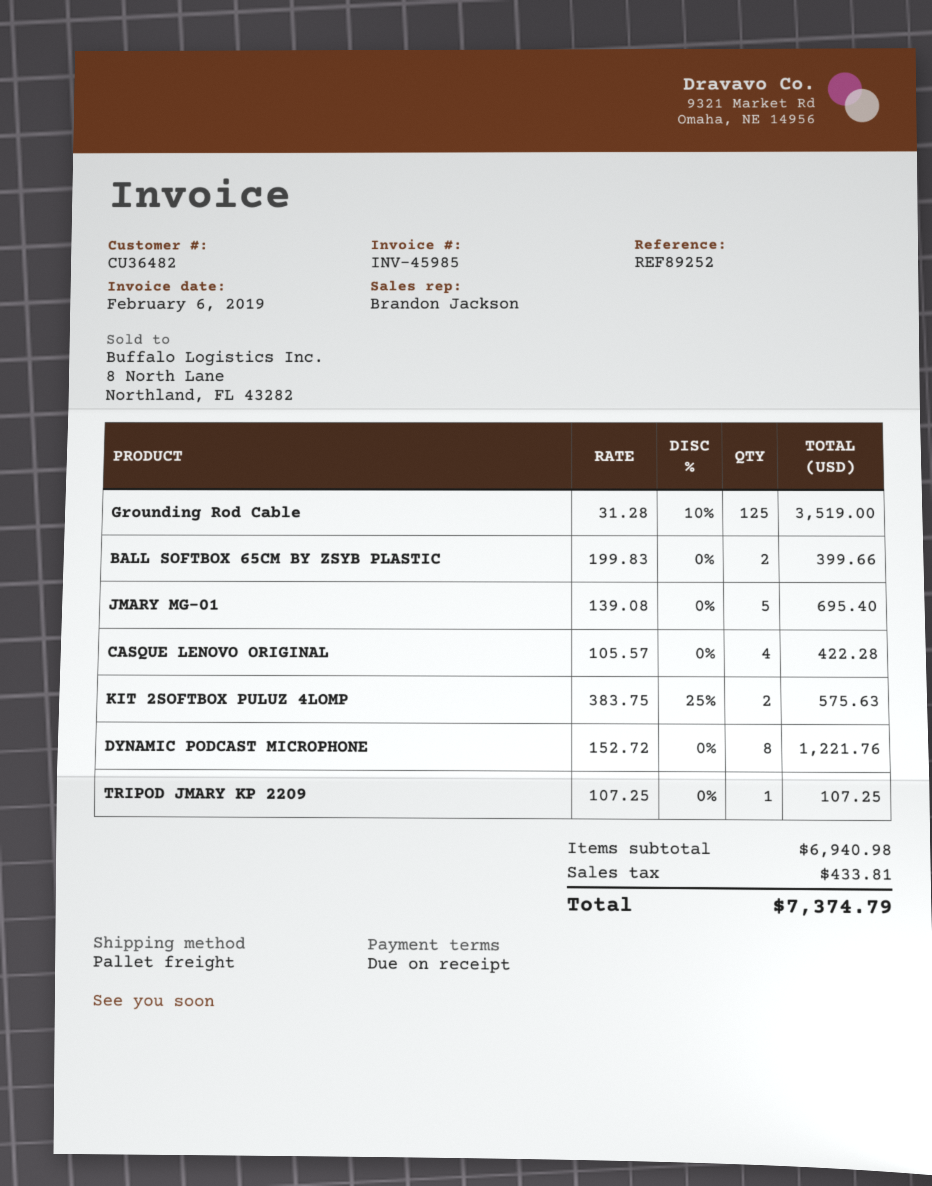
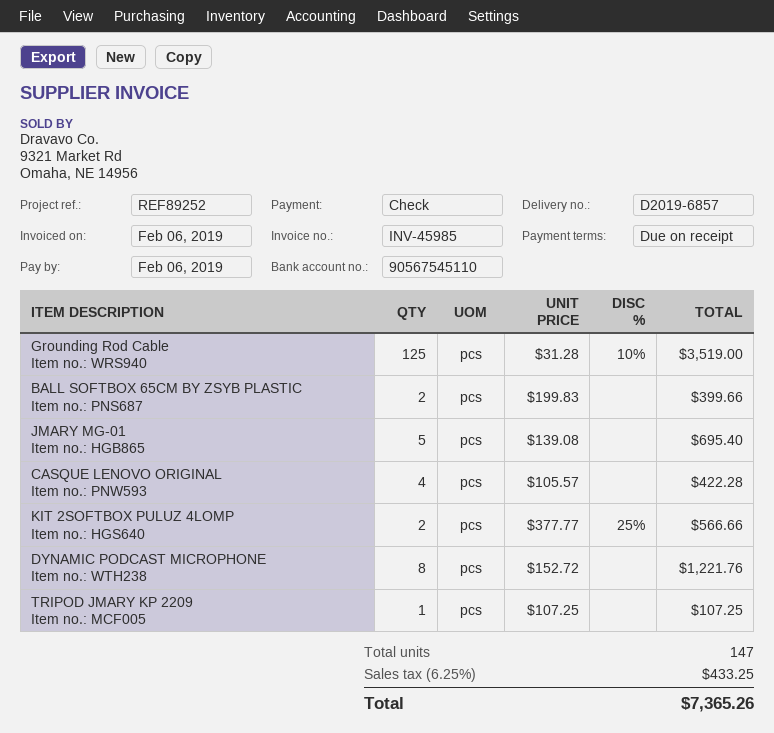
KIT 2SOFTBOX PULUZ 4LOMP: 2 x 383.75 - 25% = 575.63 -> 2 x 377.77 - 25% = 566.66
tax: 433.81 -> 433.25
total: 7374.79 -> 7365.26

